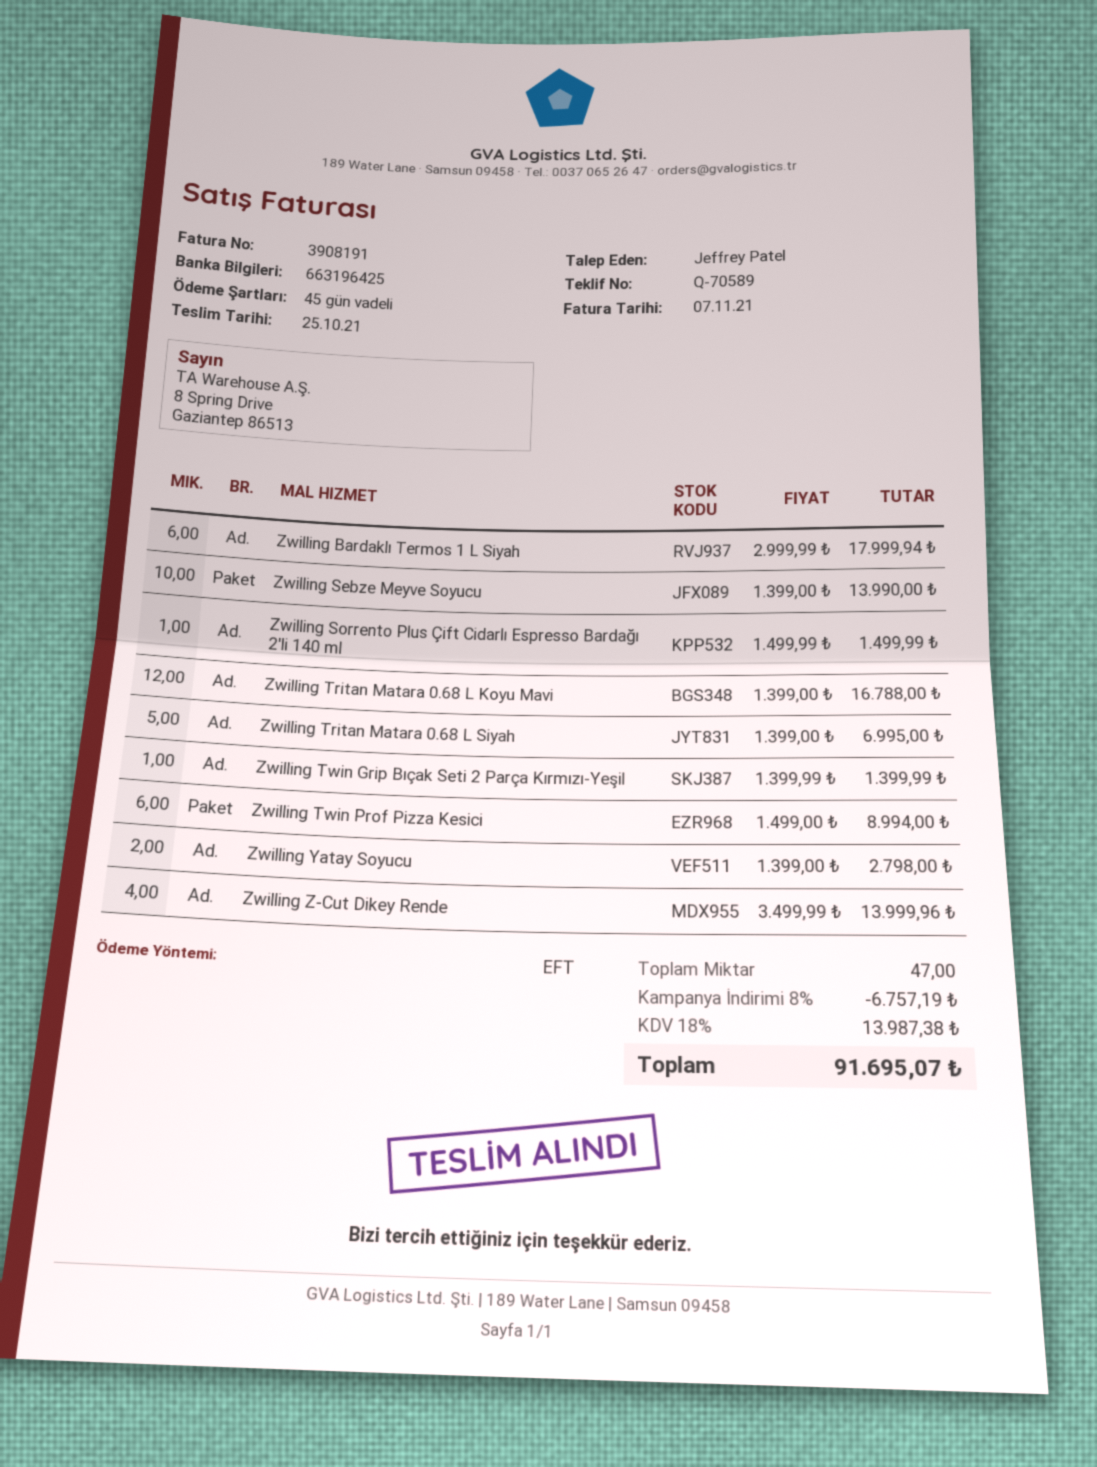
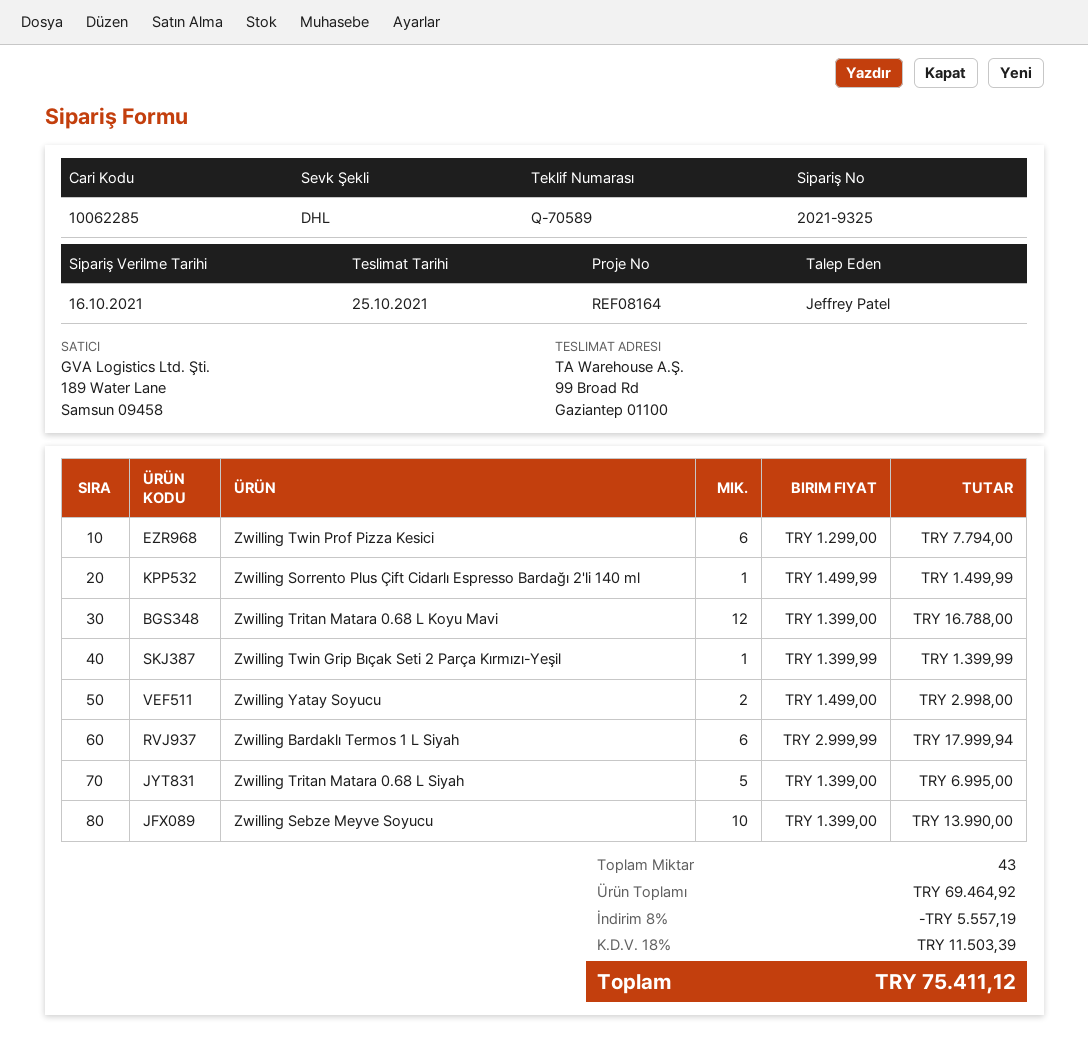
Zwilling Twin Prof Pizza Kesici: 6 x 1499.00 = 8994.00 -> 6 x 1299.00 = 7794.00
Zwilling Yatay Soyucu: 2 x 1399.00 = 2798.00 -> 2 x 1499.00 = 2998.00
Zwilling Z-Cut Dikey Rende: 4 x 3499.99 = 13999.96 -> none
total quantity: 47 -> 43
discount: 8% = 6757.19 -> 8% = 5557.19
tax: 18% = 13987.38 -> 18% = 11503.39
total: 91695.07 -> 75411.12

